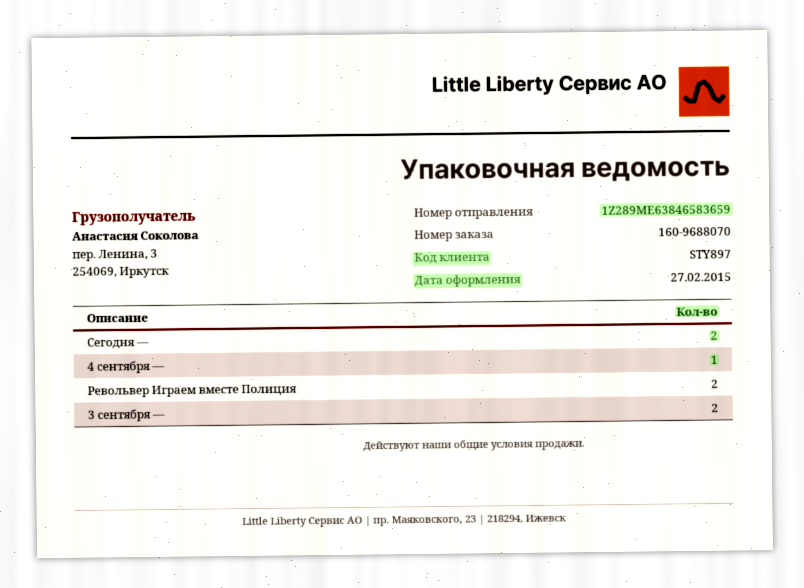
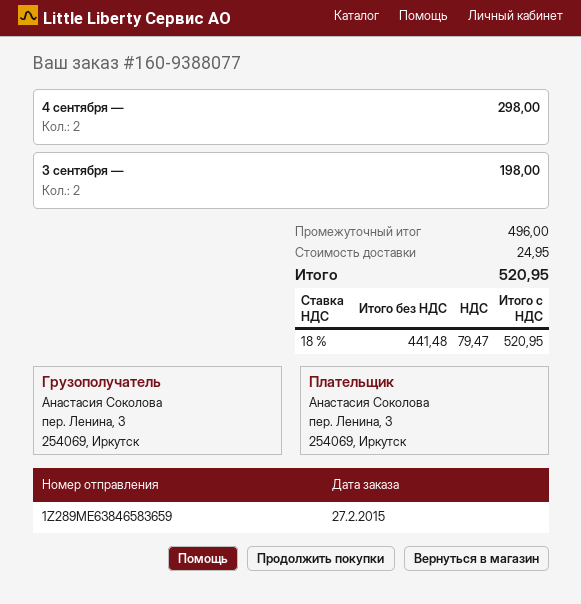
order number: 160-9688070 -> 160-9388077
Сегодня —: 2 -> none
4 сентября —: 1 -> 2
Револьвер Играем вместе Полиция: 2 -> none

